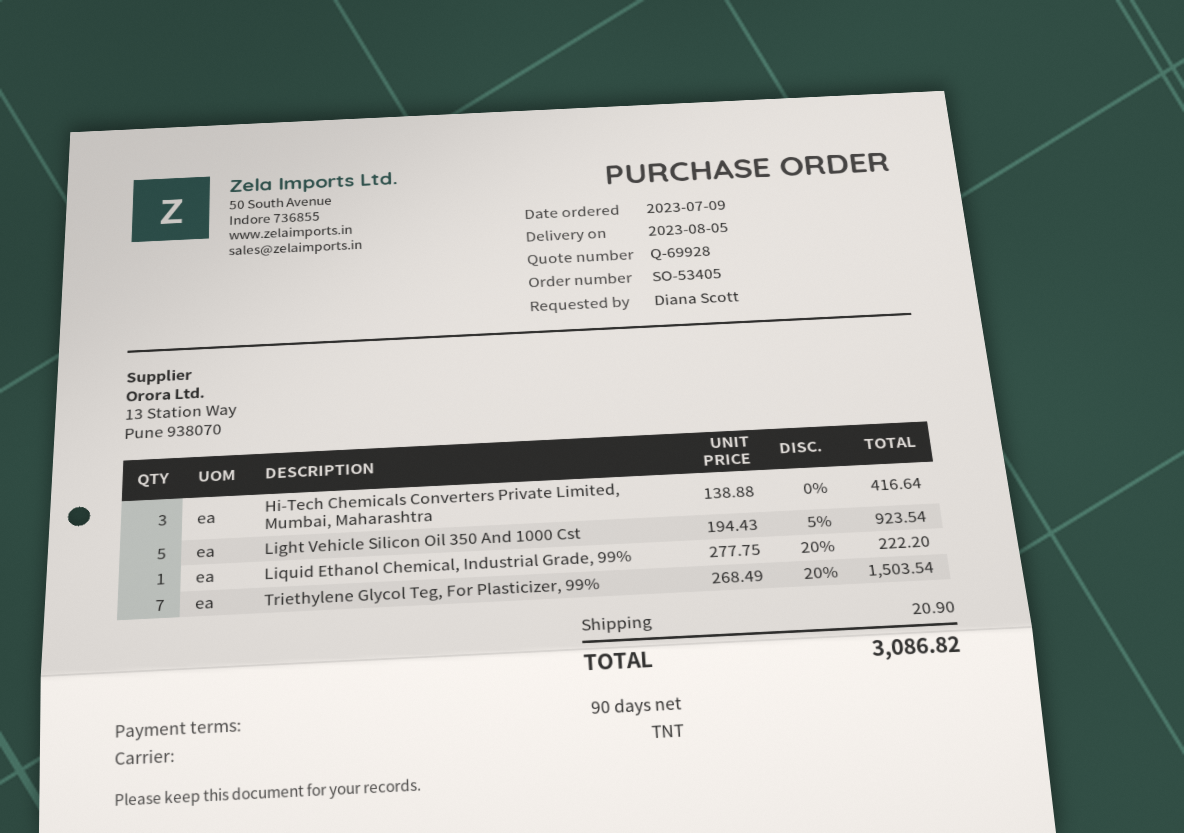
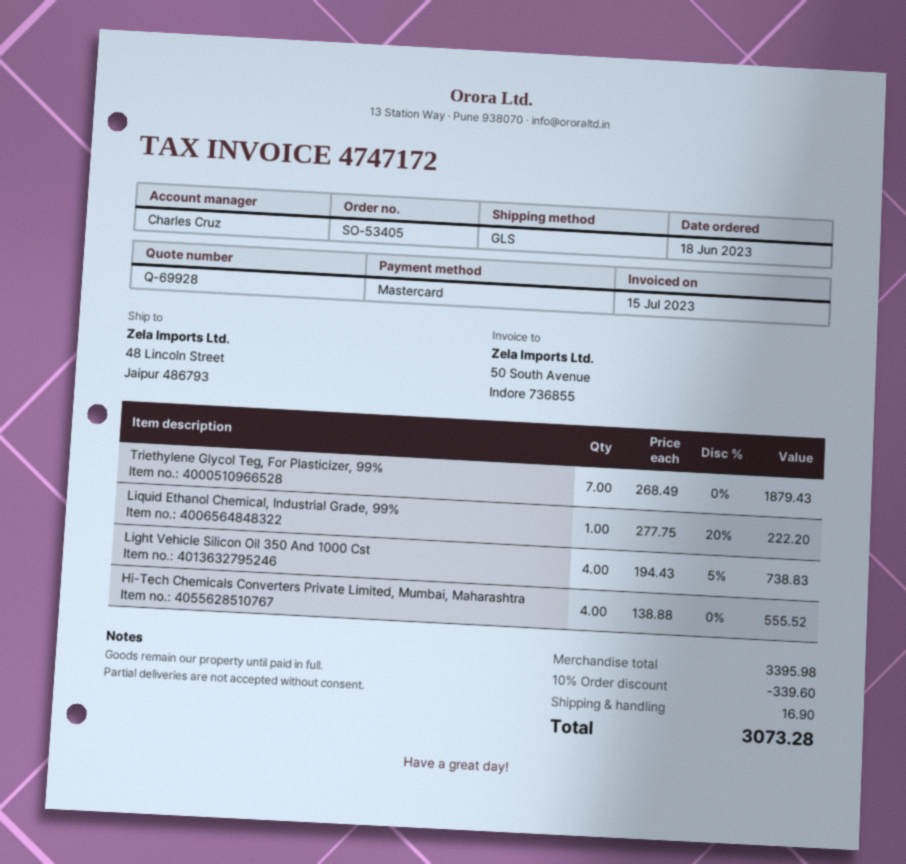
order date: 2023-07-09 -> 2023-06-18
shipping method: TNT -> GLS
Hi-Tech Chemicals Converters Private Limited, Mumbai, Maharashtra: 3 x 138.88 = 416.64 -> 4 x 138.88 = 555.52
Light Vehicle Silicon Oil 350 And 1000 Cst: 5 x 194.43 - 5% = 923.54 -> 4 x 194.43 - 5% = 738.83
Triethylene Glycol Teg, For Plasticizer, 99%: 7 x 268.49 - 20% = 1503.54 -> 7 x 268.49 = 1879.43
discount: none -> 10% = 339.60
shipping: 20.90 -> 16.90
total: 3086.82 -> 3073.28

